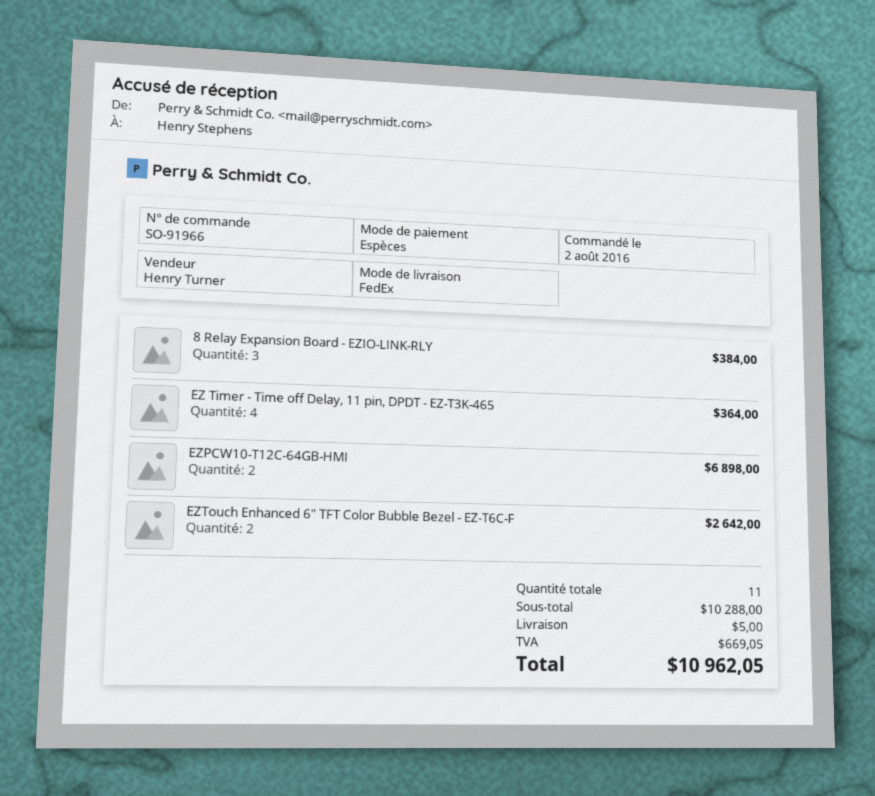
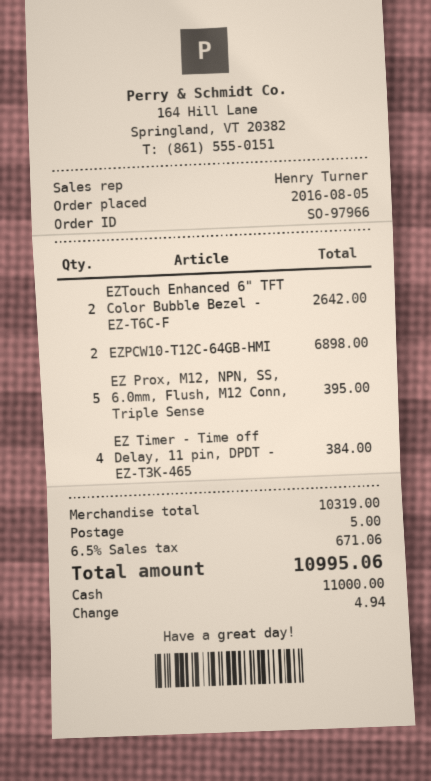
order number: SO-91966 -> SO-97966
order date: 2016-08-02 -> 2016-08-05
8 Relay Expansion Board - EZIO-LINK-RLY: 3 for 384.00 -> none
EZ Timer - Time off Delay, 11 pin, DPDT - EZ-T3K-465: 4 for 364.00 -> 4 for 384.00
EZ Prox, M12, NPN, SS, 6.0mm, Flush, M12 Conn, Triple Sense: none -> 5 for 395.00
subtotal: 10288.00 -> 10319.00
tax: 669.05 -> 671.06
total: 10962.05 -> 10995.06

